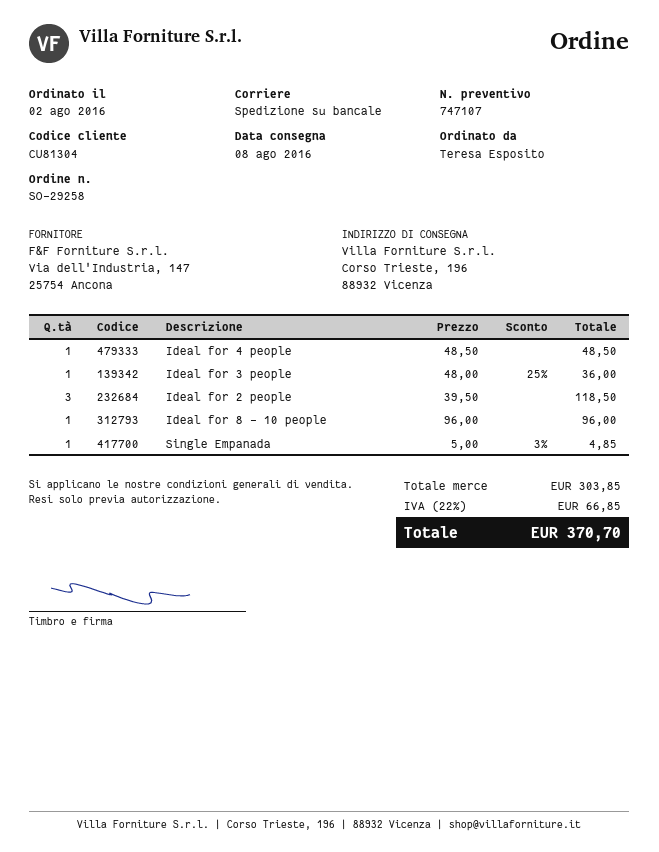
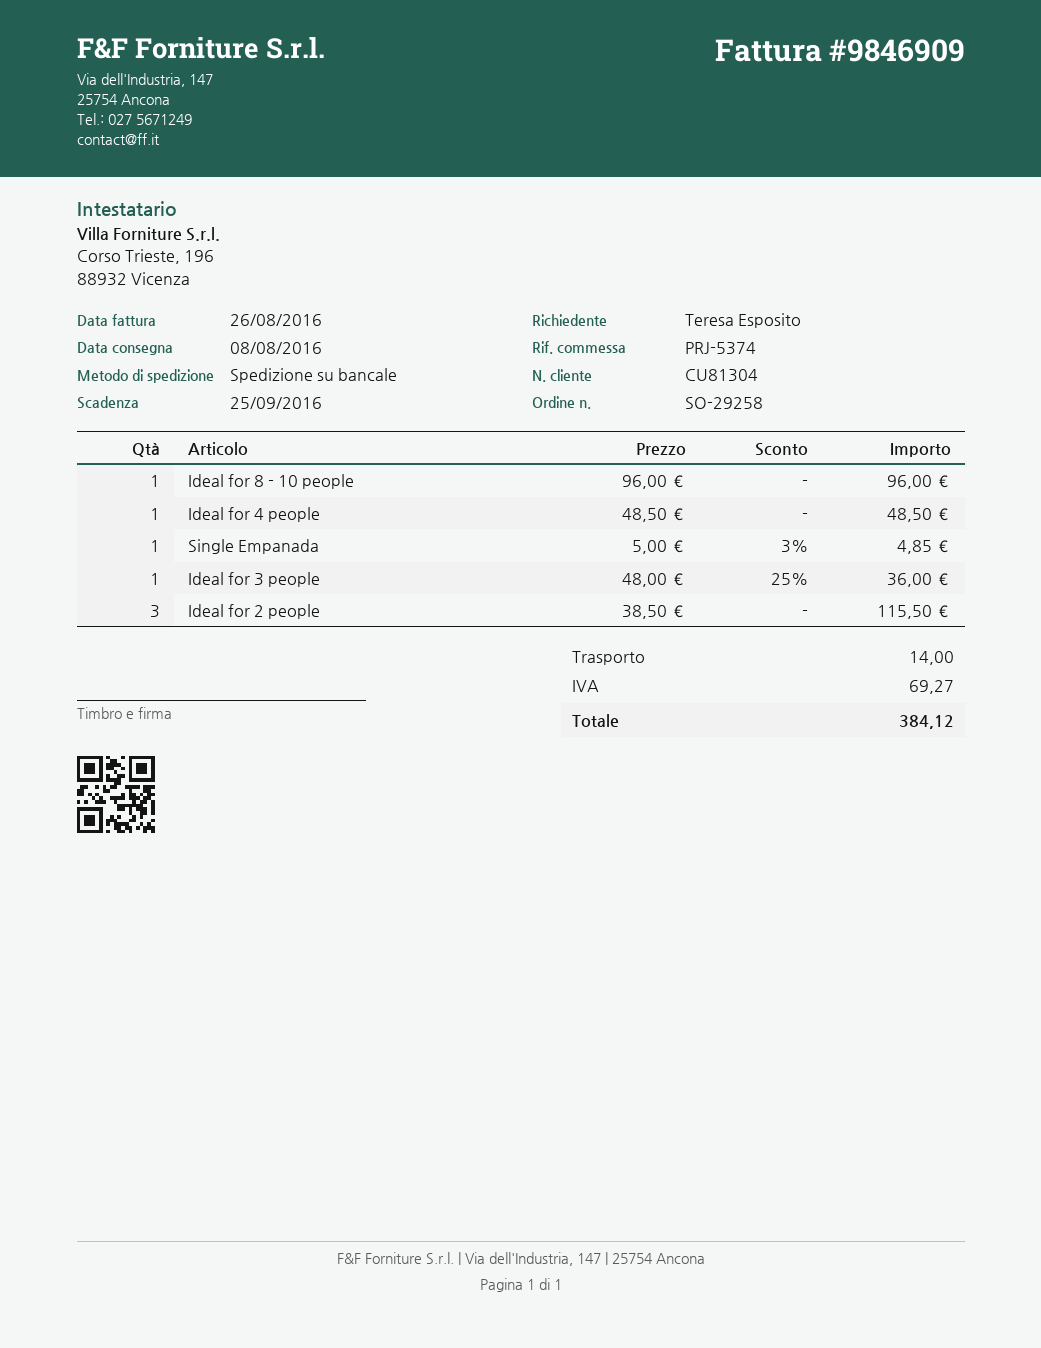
Ideal for 2 people: 3 x 39.50 = 118.50 -> 3 x 38.50 = 115.50
shipping: none -> 14.00
tax: 66.85 -> 69.27
total: 370.70 -> 384.12

